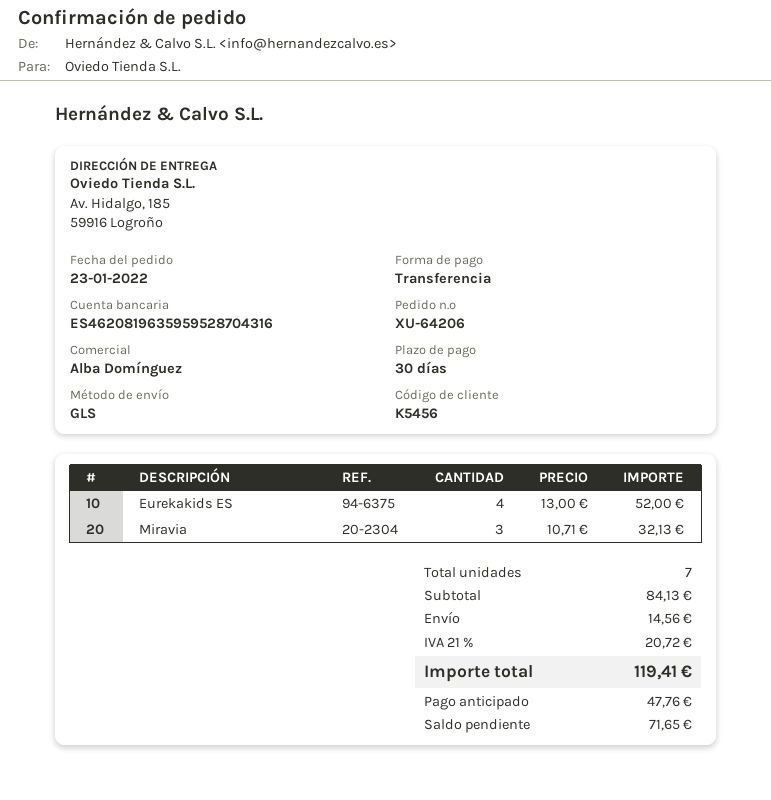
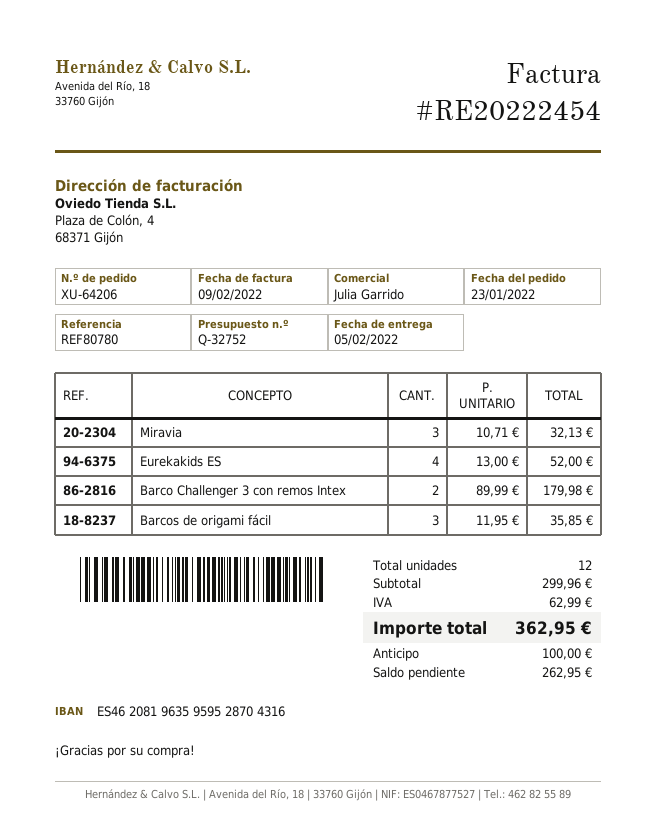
sales rep: Alba Domínguez -> Julia Garrido
Barco Challenger 3 con remos Intex: none -> 2 x 89.99 = 179.98
Barcos de origami fácil: none -> 3 x 11.95 = 35.85
total quantity: 7 -> 12
subtotal: 84.13 -> 299.96
shipping: 14.56 -> none
tax: 20.72 -> 62.99
total: 119.41 -> 362.95
deposit: 47.76 -> 100.00
balance: 71.65 -> 262.95

